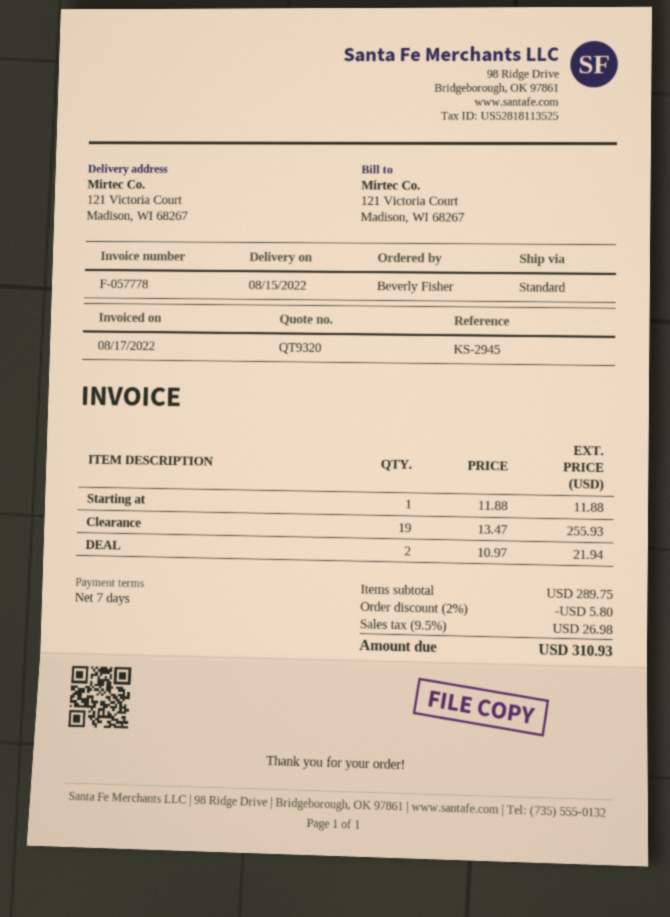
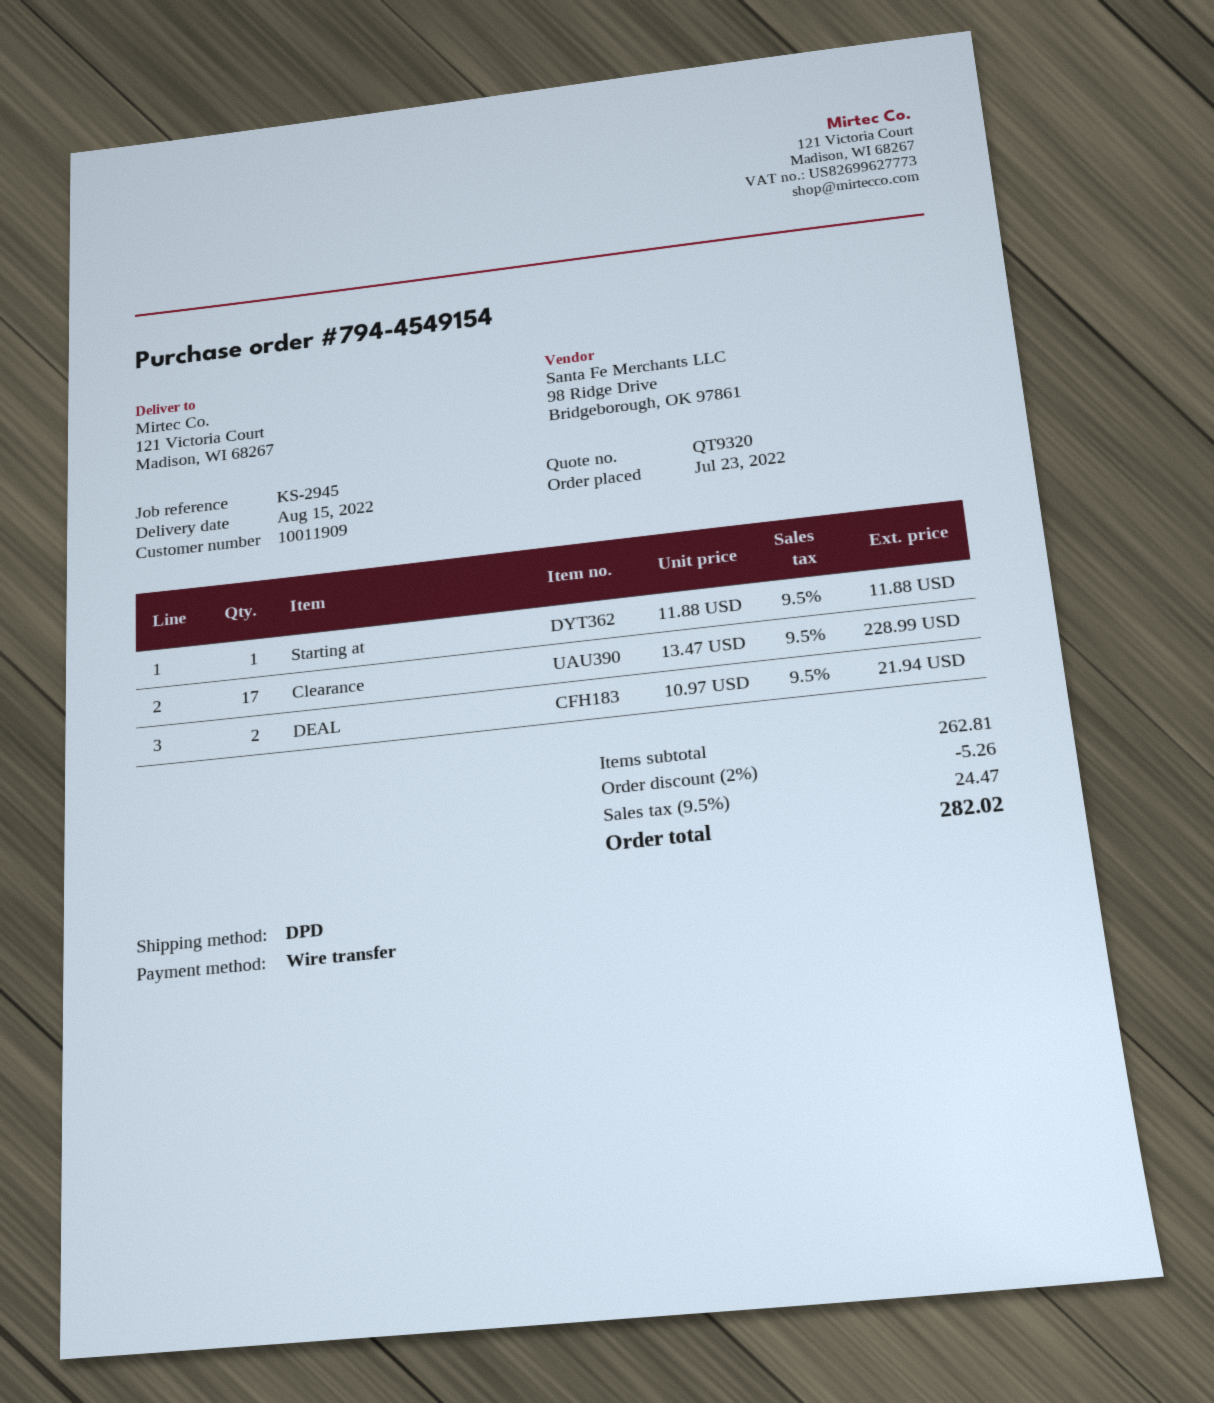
shipping method: standard -> DPD
Clearance: 19 x 13.47 = 255.93 -> 17 x 13.47 = 228.99
subtotal: 289.75 -> 262.81
discount: 2% = 5.80 -> 2% = 5.26
tax: 9.5% = 26.98 -> 9.5% = 24.47
total: 310.93 -> 282.02

